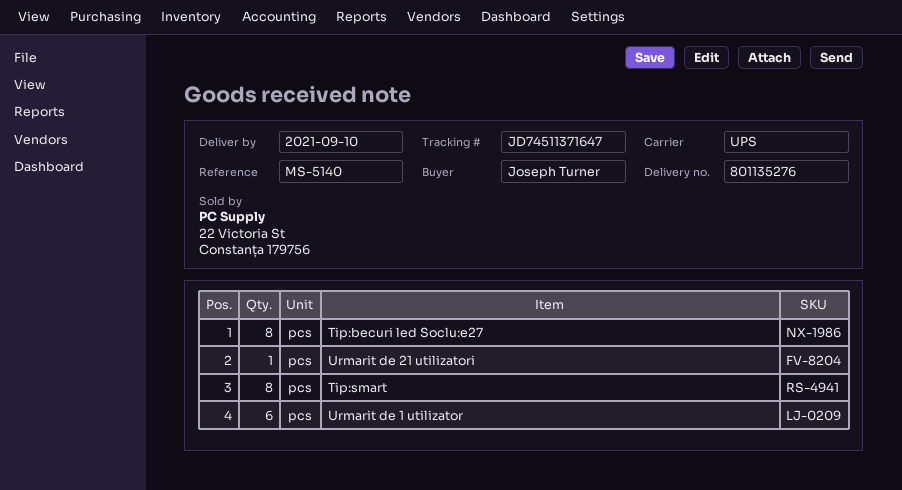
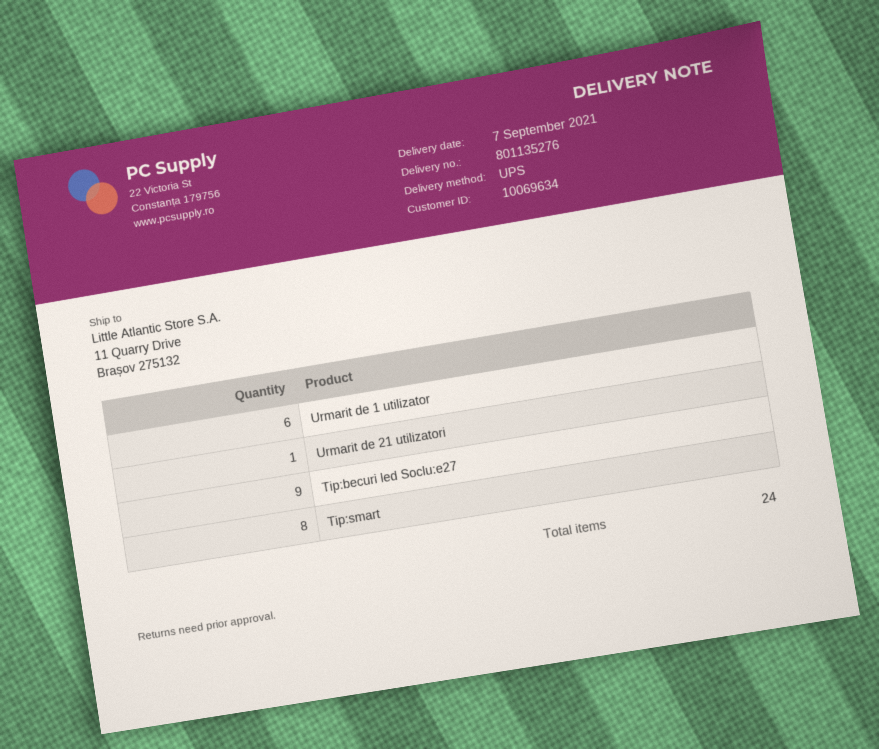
delivery date: 2021-09-10 -> 2021-09-07
Tip:becuri led Soclu:e27: 8 -> 9

